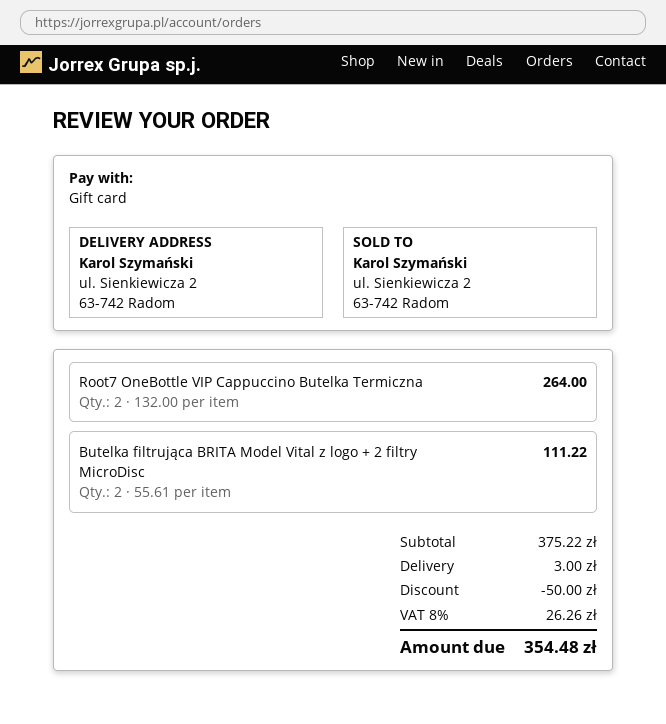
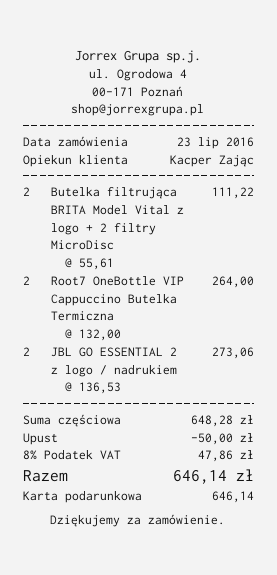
JBL GO ESSENTIAL 2 z logo / nadrukiem: none -> 2 x 136.53 = 273.06
subtotal: 375.22 -> 648.28
shipping: 3.00 -> none
tax: 8% = 26.26 -> 8% = 47.86
total: 354.48 -> 646.14

